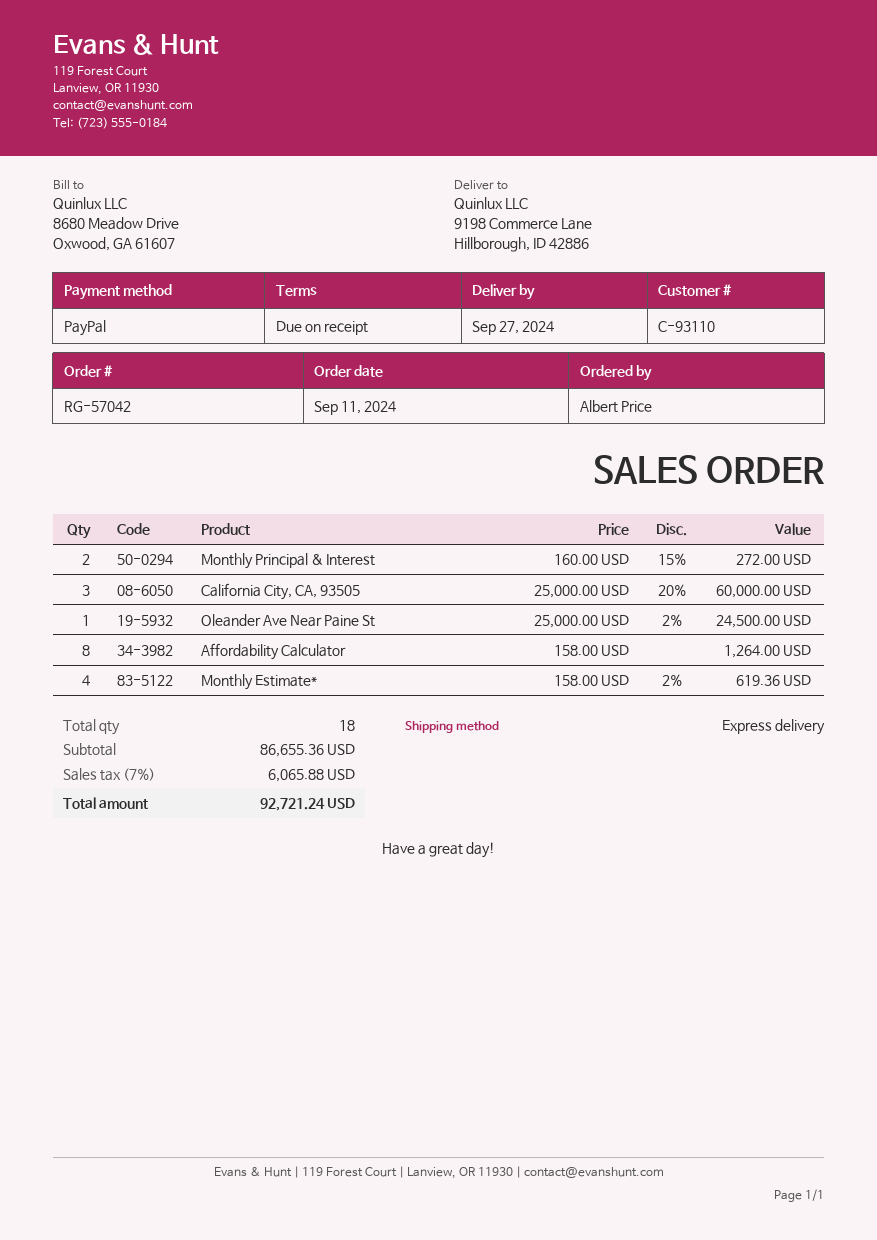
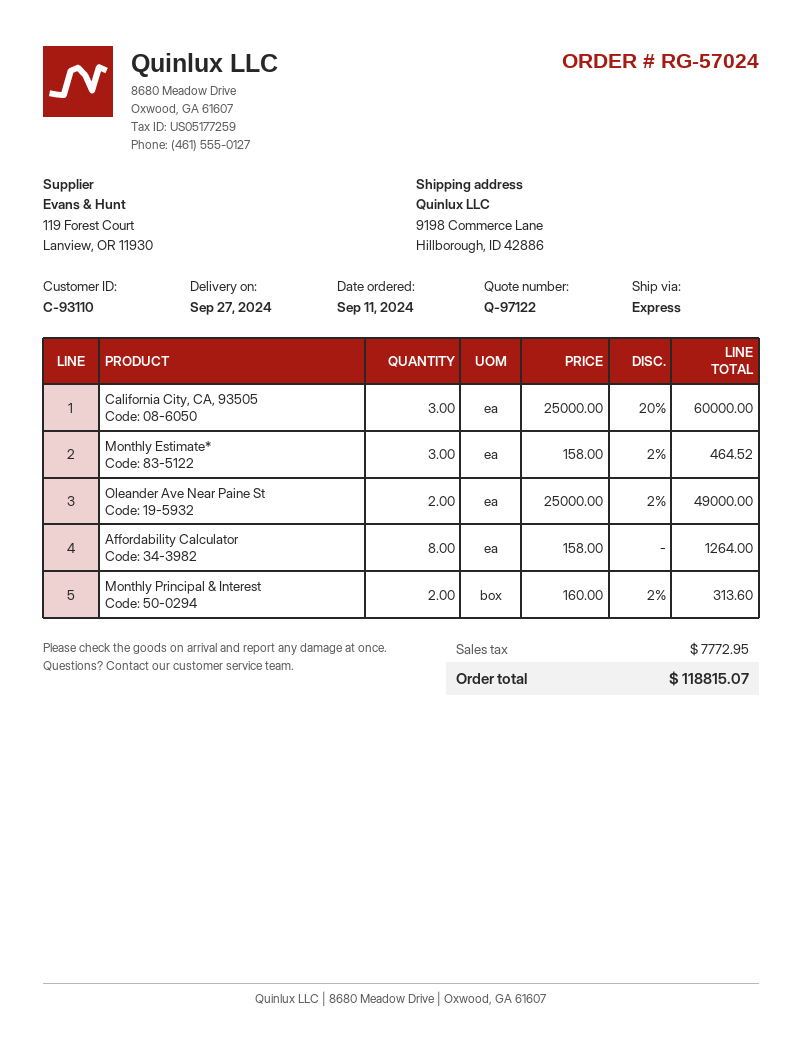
order number: RG-57042 -> RG-57024
Monthly Principal & Interest: 2 x 160.00 - 15% = 272.00 -> 2 x 160.00 - 2% = 313.60
Oleander Ave Near Paine St: 1 x 25000.00 - 2% = 24500.00 -> 2 x 25000.00 - 2% = 49000.00
Monthly Estimate*: 4 x 158.00 - 2% = 619.36 -> 3 x 158.00 - 2% = 464.52
tax: 6065.88 -> 7772.95
total: 92721.24 -> 118815.07

